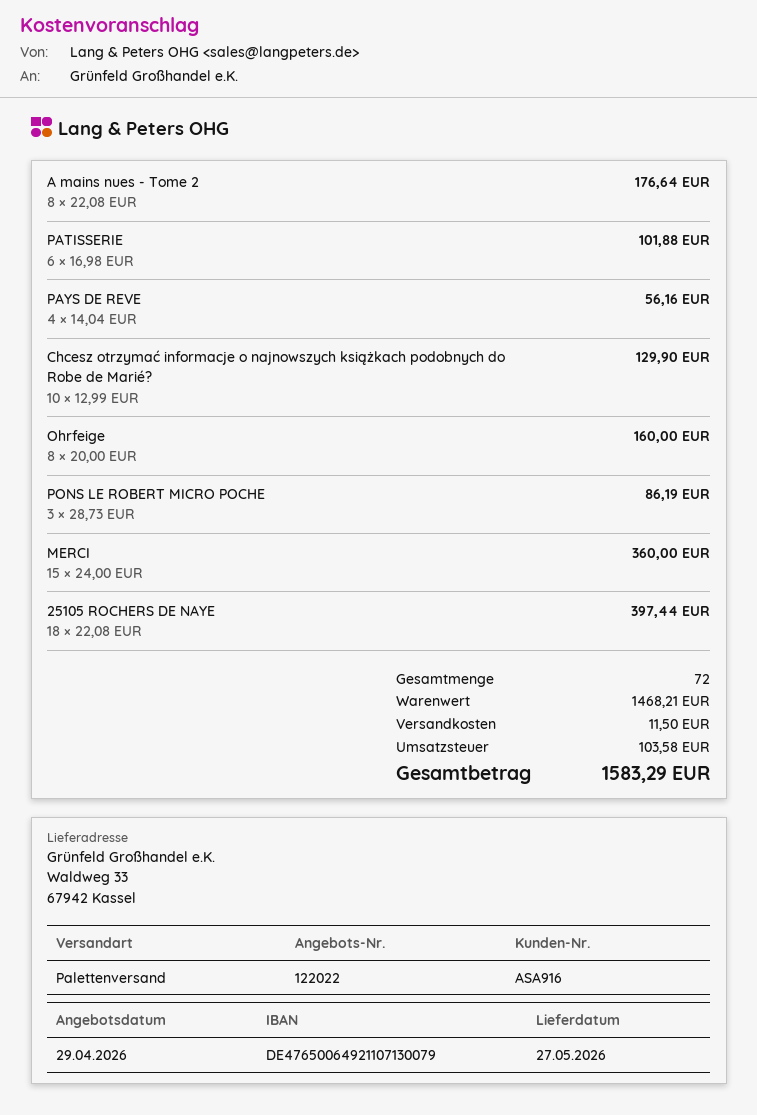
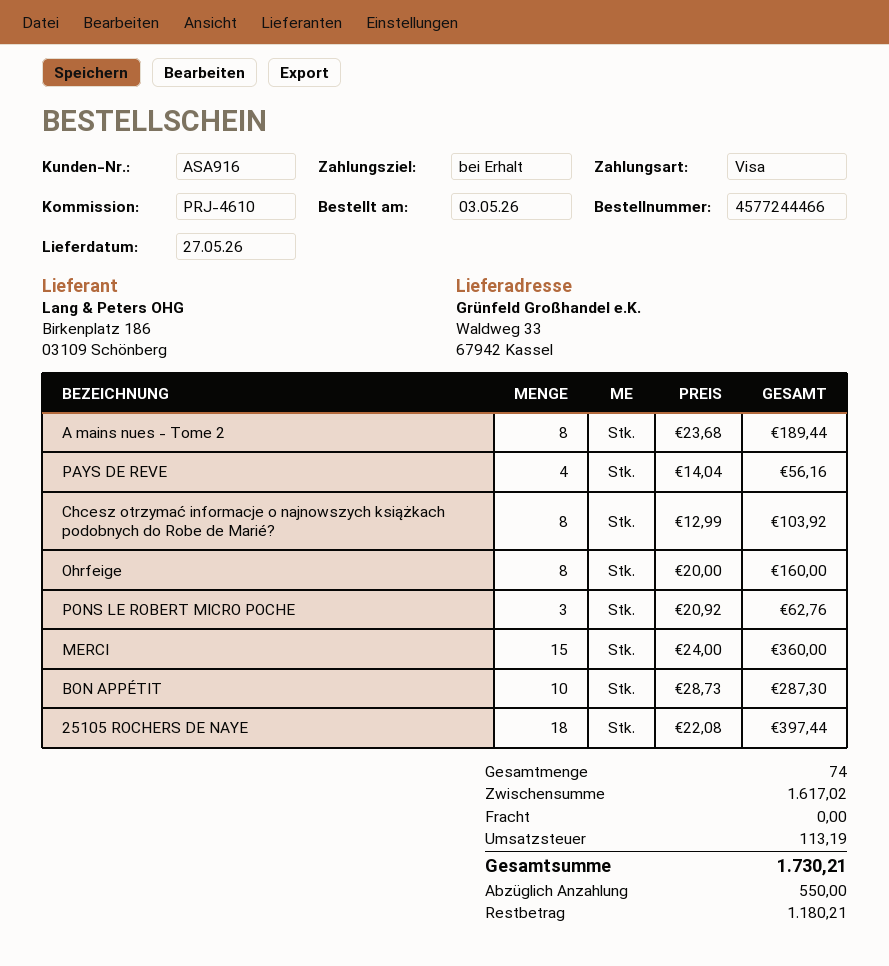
A mains nues - Tome 2: 8 x 22.08 = 176.64 -> 8 x 23.68 = 189.44
PATISSERIE: 6 x 16.98 = 101.88 -> none
Chcesz otrzymać informacje o najnowszych książkach podobnych do Robe de Marié?: 10 x 12.99 = 129.90 -> 8 x 12.99 = 103.92
PONS LE ROBERT MICRO POCHE: 3 x 28.73 = 86.19 -> 3 x 20.92 = 62.76
BON APPÉTIT: none -> 10 x 28.73 = 287.30
total quantity: 72 -> 74
subtotal: 1468.21 -> 1617.02
shipping: 11.50 -> 0.00
tax: 103.58 -> 113.19
total: 1583.29 -> 1730.21

